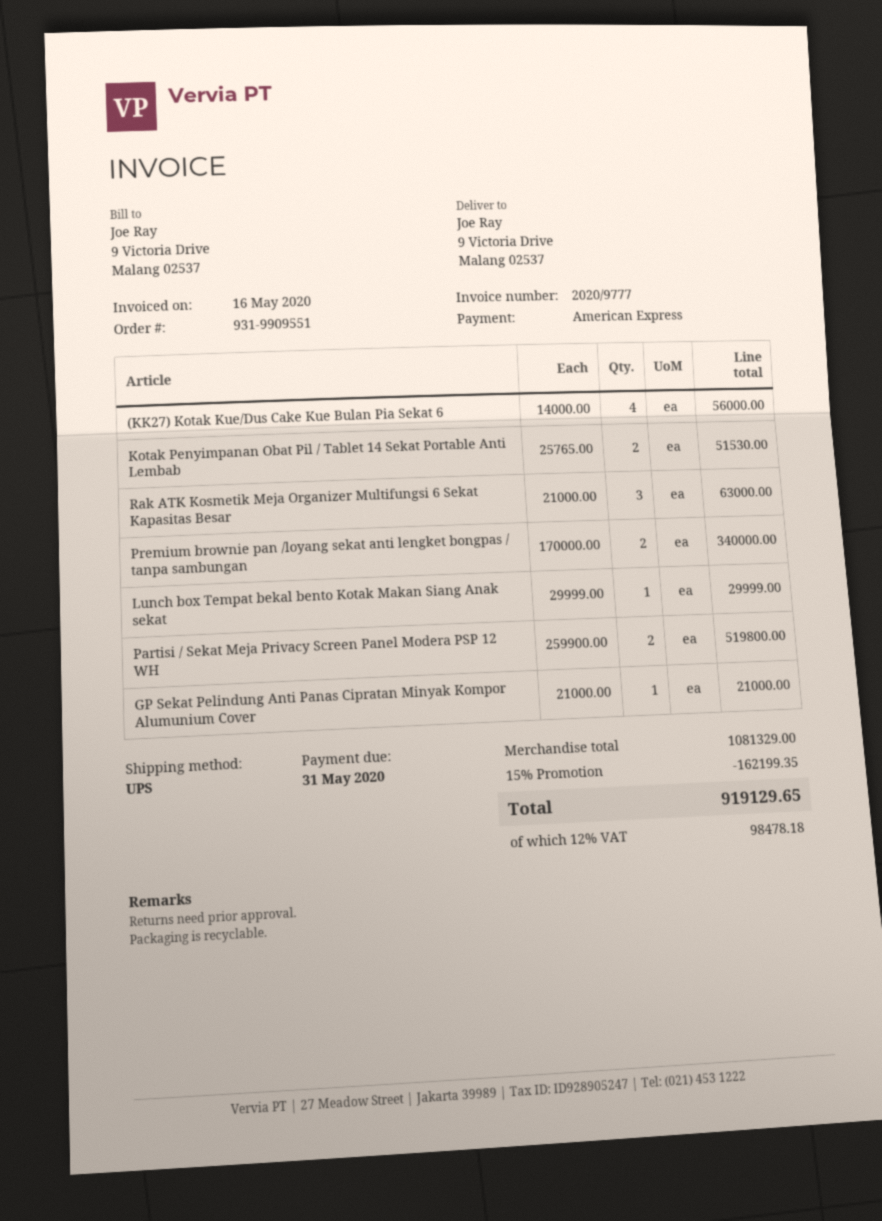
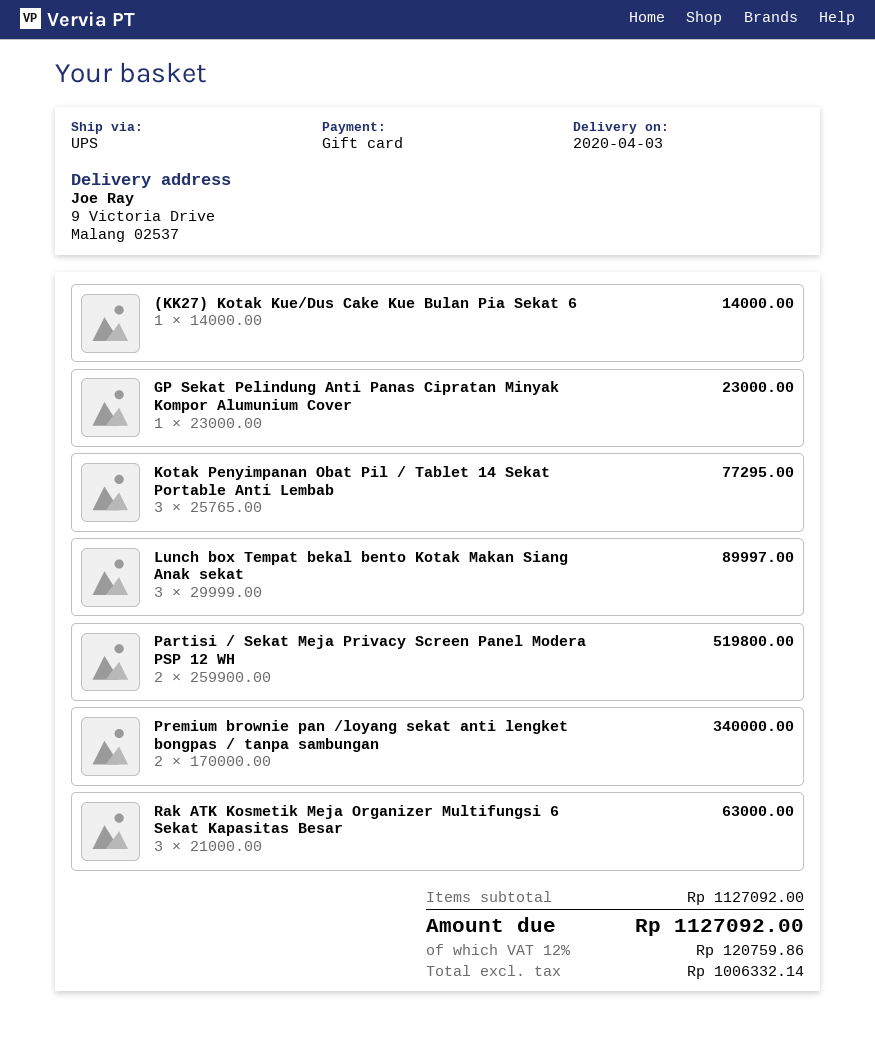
payment method: American Express -> gift card
(KK27) Kotak Kue/Dus Cake Kue Bulan Pia Sekat 6: 4 x 14000.00 = 56000.00 -> 1 x 14000.00 = 14000.00
Kotak Penyimpanan Obat Pil / Tablet 14 Sekat Portable Anti Lembab: 2 x 25765.00 = 51530.00 -> 3 x 25765.00 = 77295.00
Lunch box Tempat bekal bento Kotak Makan Siang Anak sekat: 1 x 29999.00 = 29999.00 -> 3 x 29999.00 = 89997.00
GP Sekat Pelindung Anti Panas Cipratan Minyak Kompor Alumunium Cover: 1 x 21000.00 = 21000.00 -> 1 x 23000.00 = 23000.00
subtotal: 1081329.00 -> 1127092.00
discount: 15% = 162199.35 -> none
tax: 12% = 98478.18 -> 12% = 120759.86
total: 919129.65 -> 1127092.00

